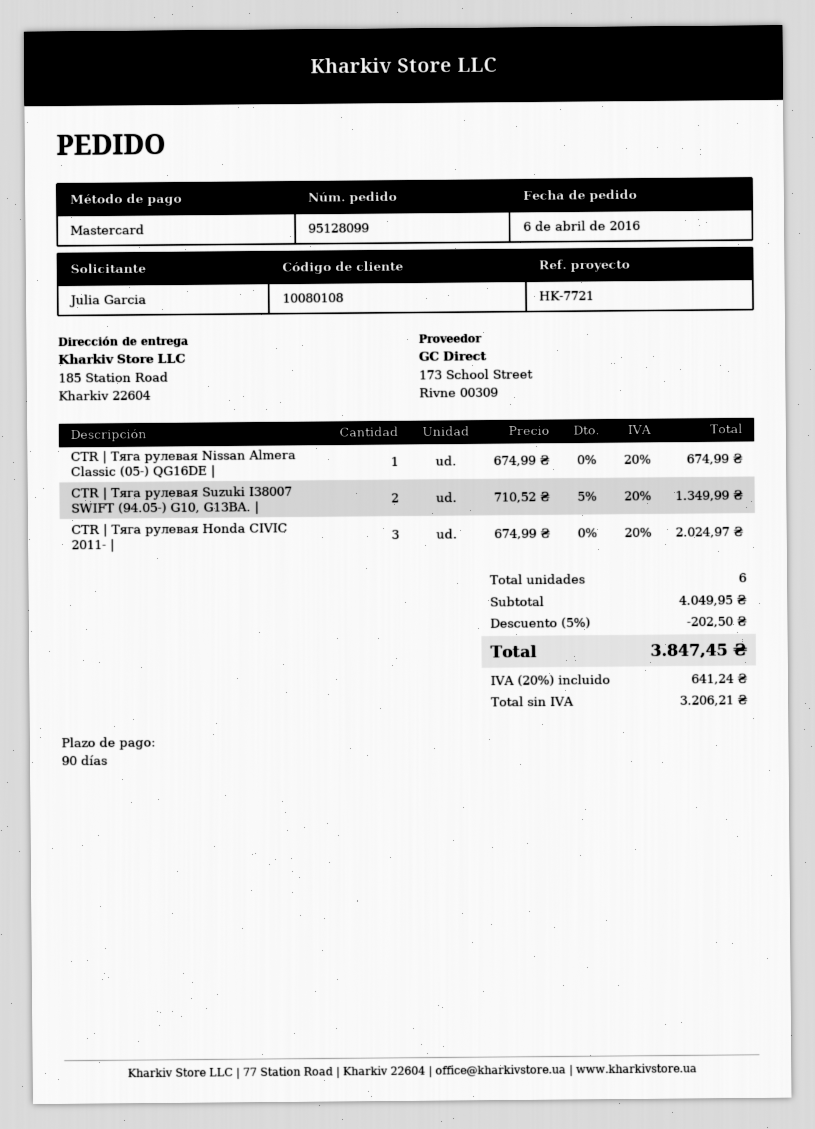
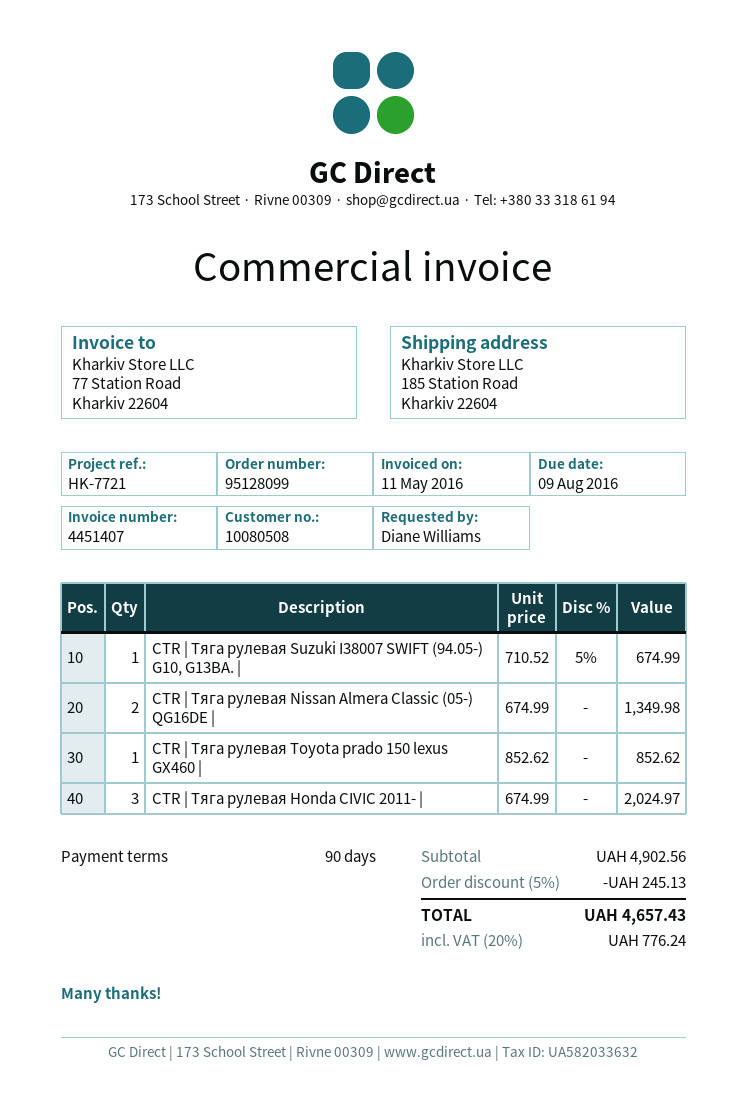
customer number: 10080108 -> 10080508
ordered by: Julia Garcia -> Diane Williams
CTR | Тяга рулевая Nissan Almera Classic (05-) QG16DE |: 1 x 674.99 = 674.99 -> 2 x 674.99 = 1349.98
CTR | Тяга рулевая Suzuki I38007 SWIFT (94.05-) G10, G13BA. |: 2 x 710.52 - 5% = 1349.99 -> 1 x 710.52 - 5% = 674.99
CTR | Тяга рулевая Toyota prado 150 lexus GX460 |: none -> 1 x 852.62 = 852.62
subtotal: 4049.95 -> 4902.56
discount: 5% = 202.50 -> 5% = 245.13
tax: 20% = 641.24 -> 20% = 776.24
total: 3847.45 -> 4657.43

